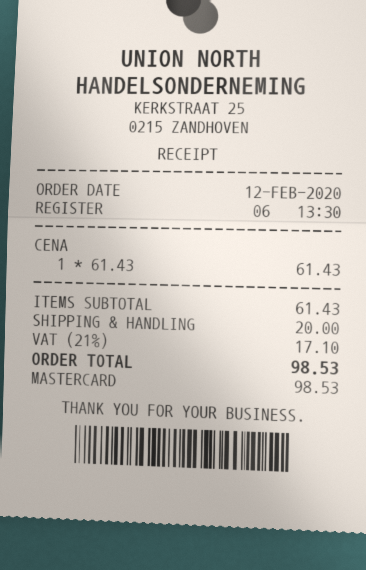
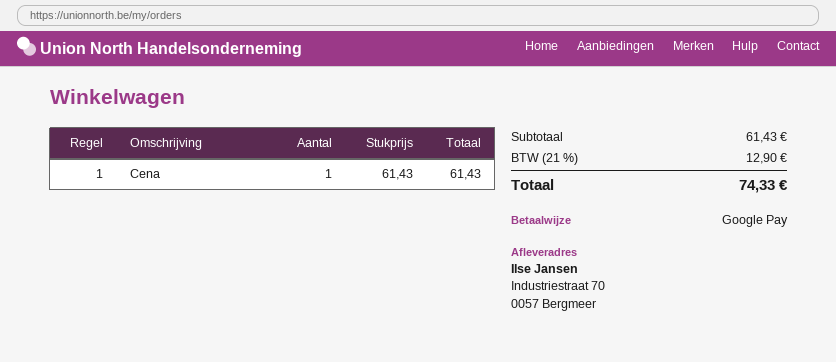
payment method: Mastercard -> Google Pay
shipping: 20.00 -> none
tax: 21% = 17.10 -> 21% = 12.90
total: 98.53 -> 74.33

